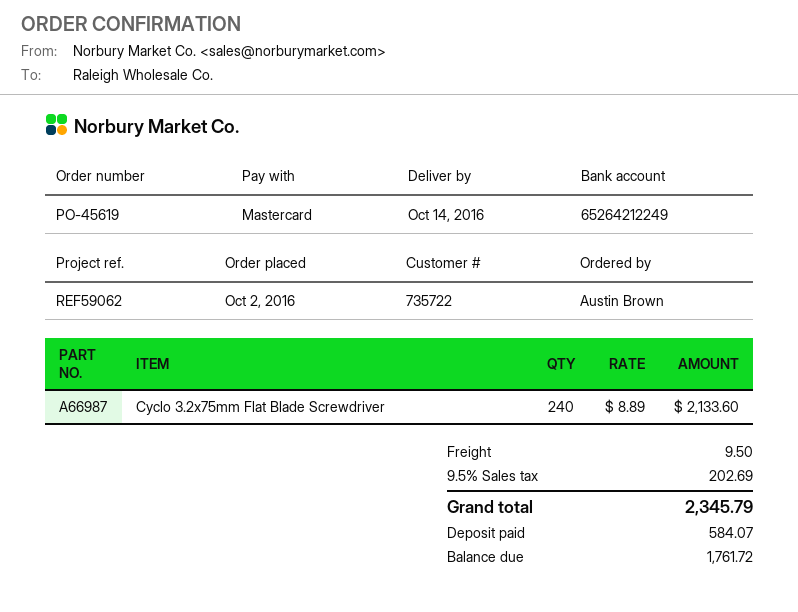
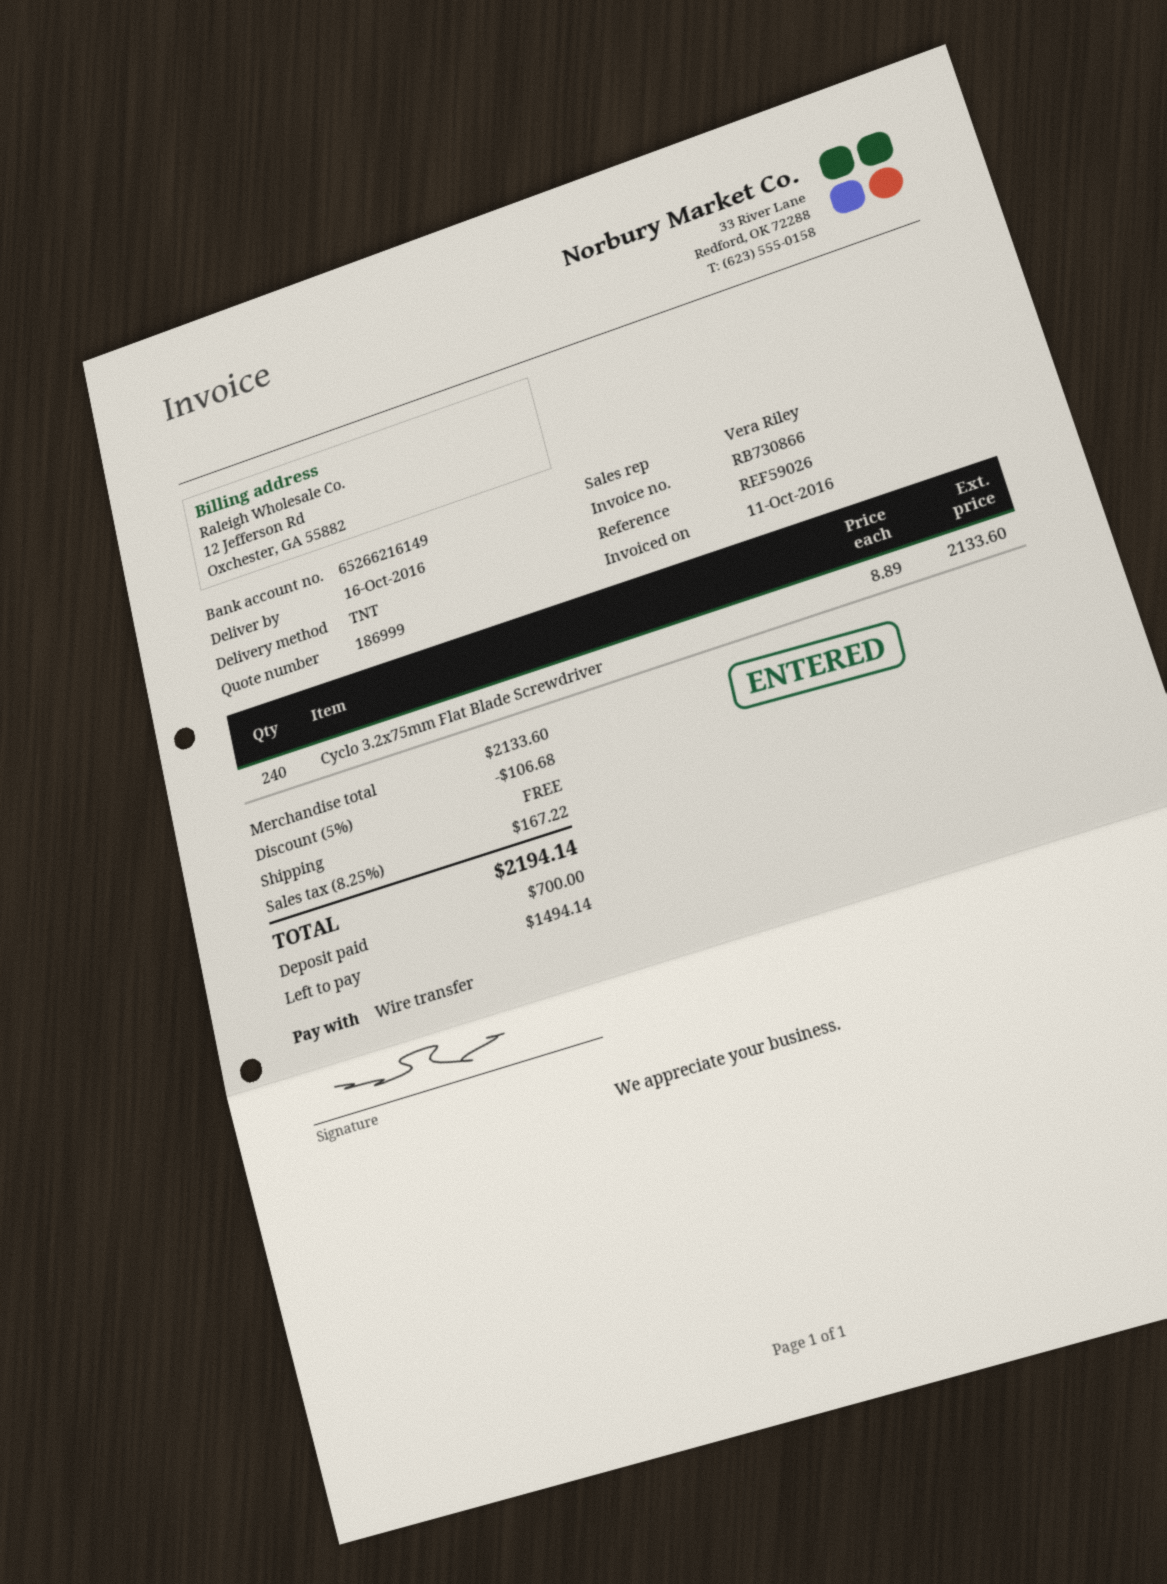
delivery date: 2016-10-14 -> 2016-10-16
reference: REF59062 -> REF59026
payment method: Mastercard -> bank transfer
bank account: 65264212249 -> 65266216149
discount: none -> 5% = 106.68
shipping: 9.50 -> 0.00
tax: 9.5% = 202.69 -> 8.25% = 167.22
total: 2345.79 -> 2194.14
deposit: 584.07 -> 700.00
balance: 1761.72 -> 1494.14

